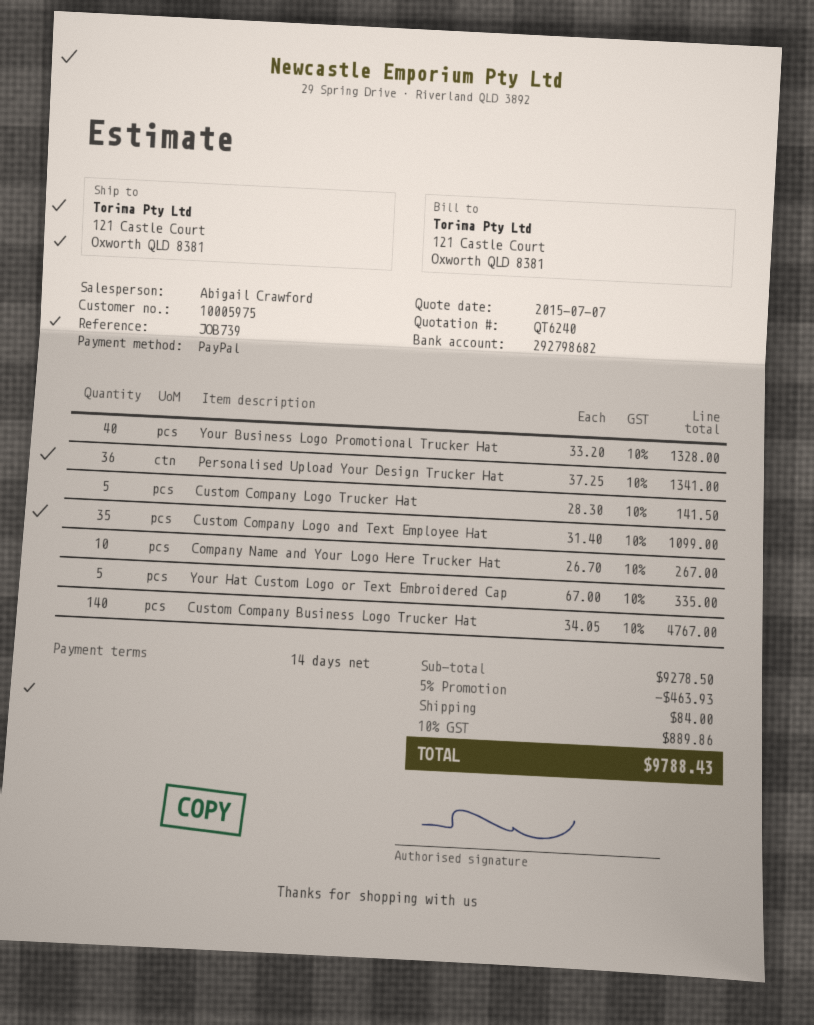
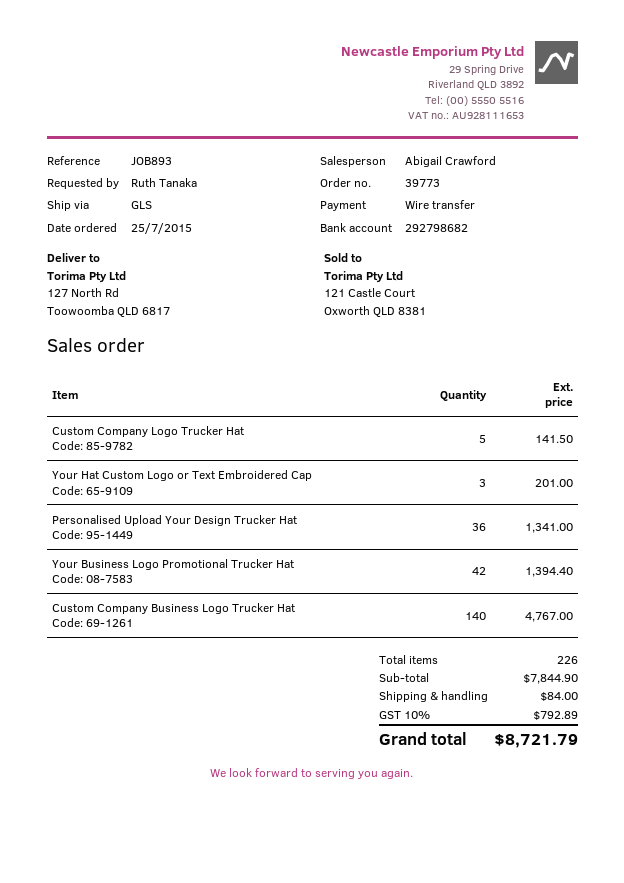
reference: JOB739 -> JOB893
payment method: PayPal -> bank transfer
ship to: 121 Castle Court, Oxworth QLD 8381 -> 127 North Rd, Toowoomba QLD 6817
Your Business Logo Promotional Trucker Hat: 40 for 1328.00 -> 42 for 1394.40
Custom Company Logo and Text Employee Hat: 35 for 1099.00 -> none
Company Name and Your Logo Here Trucker Hat: 10 for 267.00 -> none
Your Hat Custom Logo or Text Embroidered Cap: 5 for 335.00 -> 3 for 201.00
subtotal: 9278.50 -> 7844.90
discount: 5% = 463.93 -> none
tax: 10% = 889.86 -> 10% = 792.89
total: 9788.43 -> 8721.79

